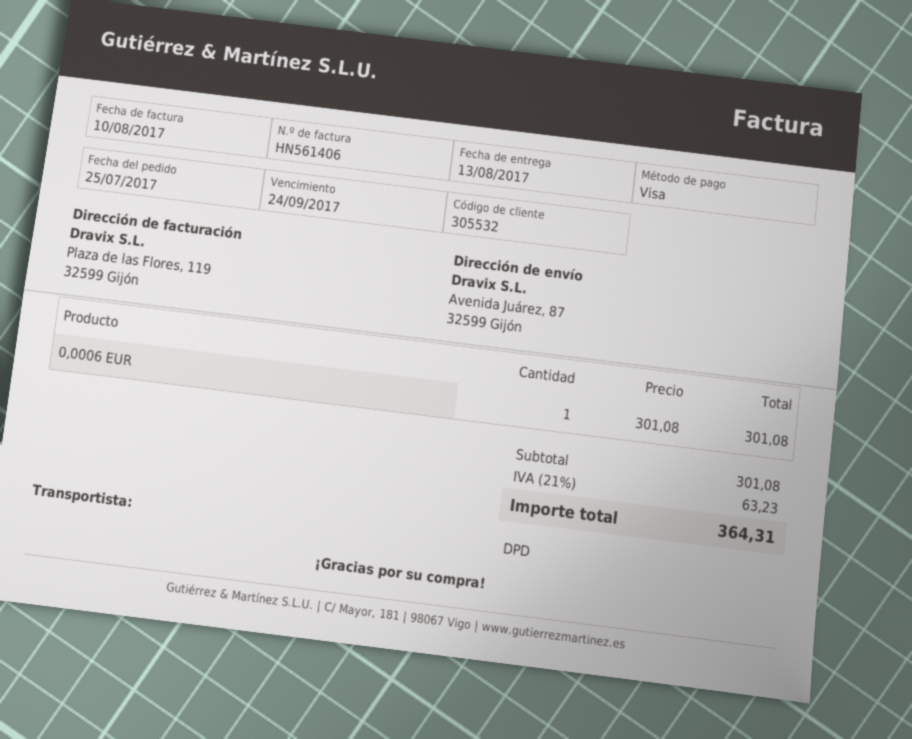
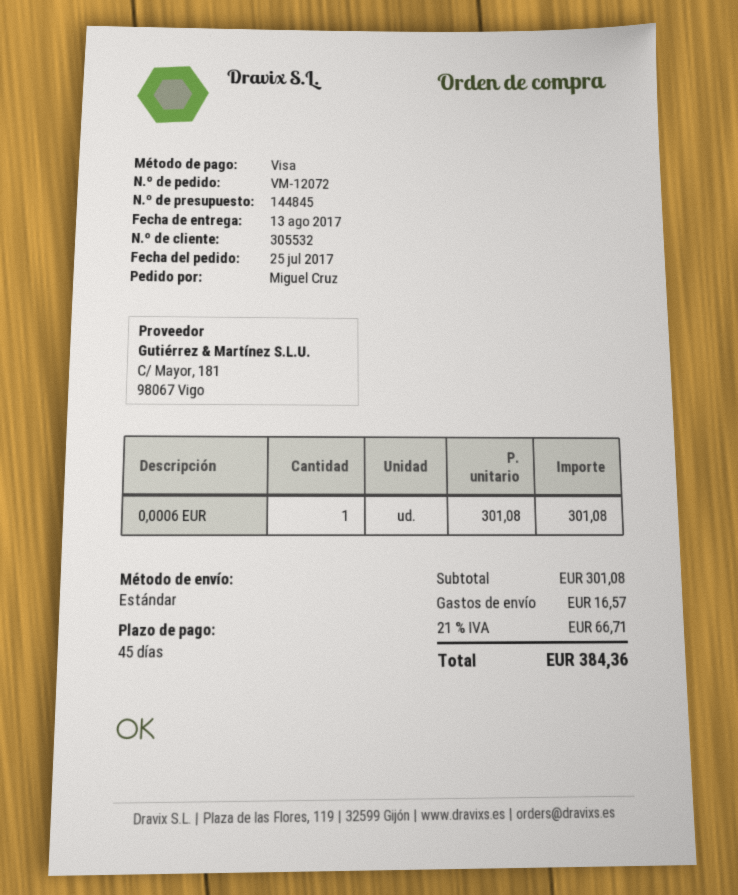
shipping method: DPD -> standard
shipping: none -> 16.57
tax: 21% = 63.23 -> 21% = 66.71
total: 364.31 -> 384.36

